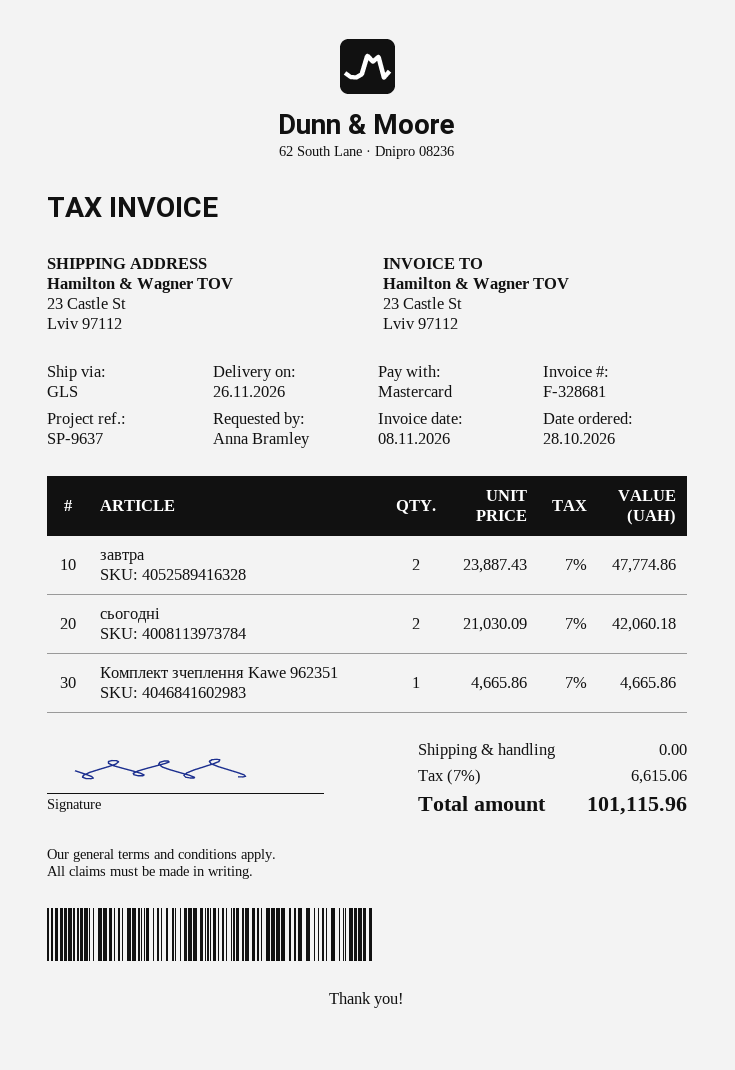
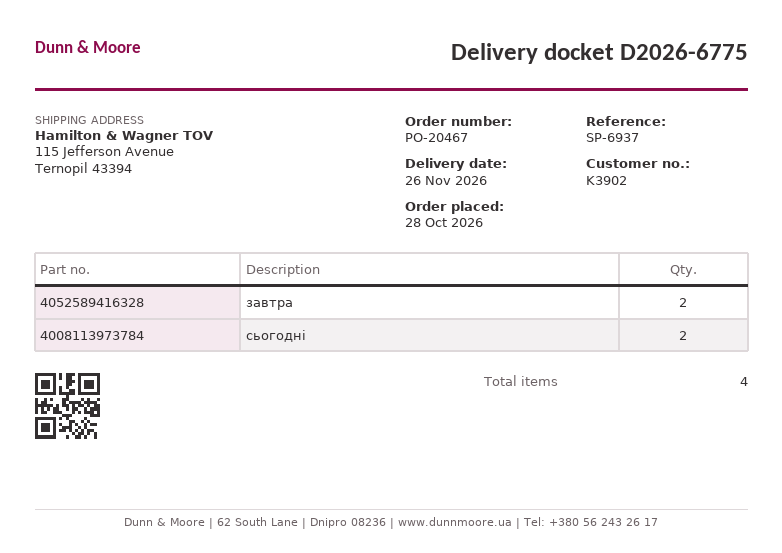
reference: SP-9637 -> SP-6937
ship to: 23 Castle St, Lviv 97112 -> 115 Jefferson Avenue, Ternopil 43394
Комплект зчеплення Kawe 962351: 1 -> none

